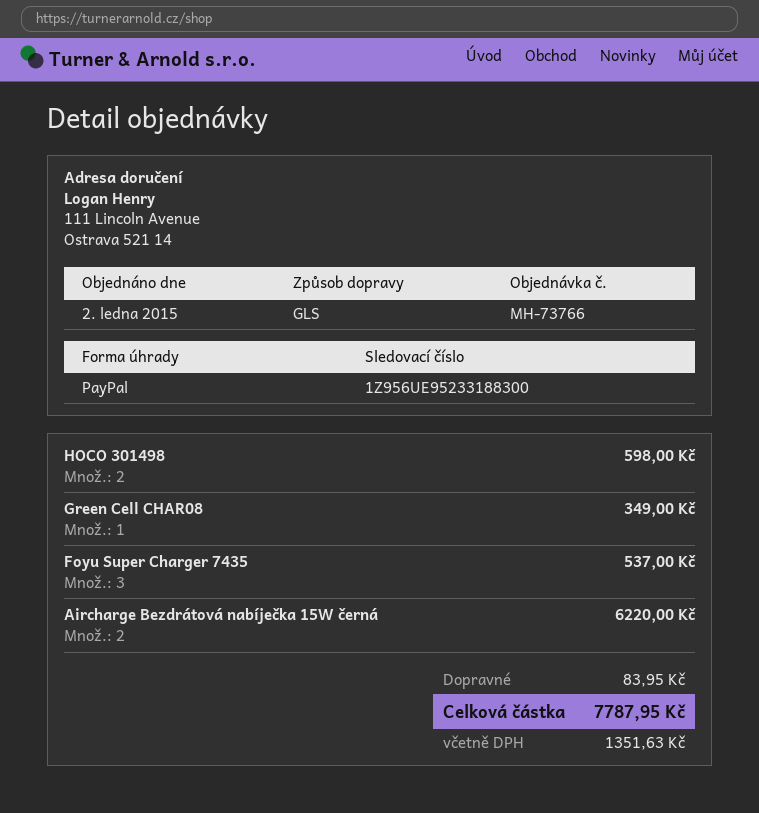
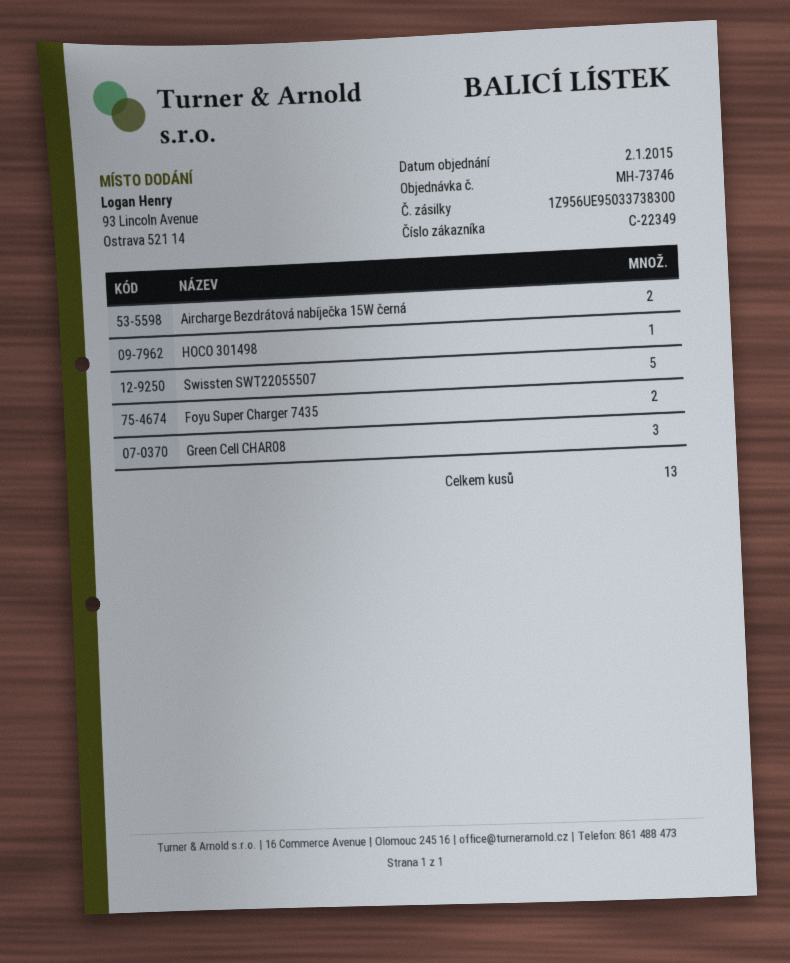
order number: MH-73766 -> MH-73746
tracking number: 1Z956UE95233188300 -> 1Z956UE95033738300
ship to: 111 Lincoln Avenue, Ostrava 521 14 -> 93 Lincoln Avenue, Ostrava 521 14
HOCO 301498: 2 -> 1
Green Cell CHAR08: 1 -> 3
Foyu Super Charger 7435: 3 -> 2
Swissten SWT22055507: none -> 5

